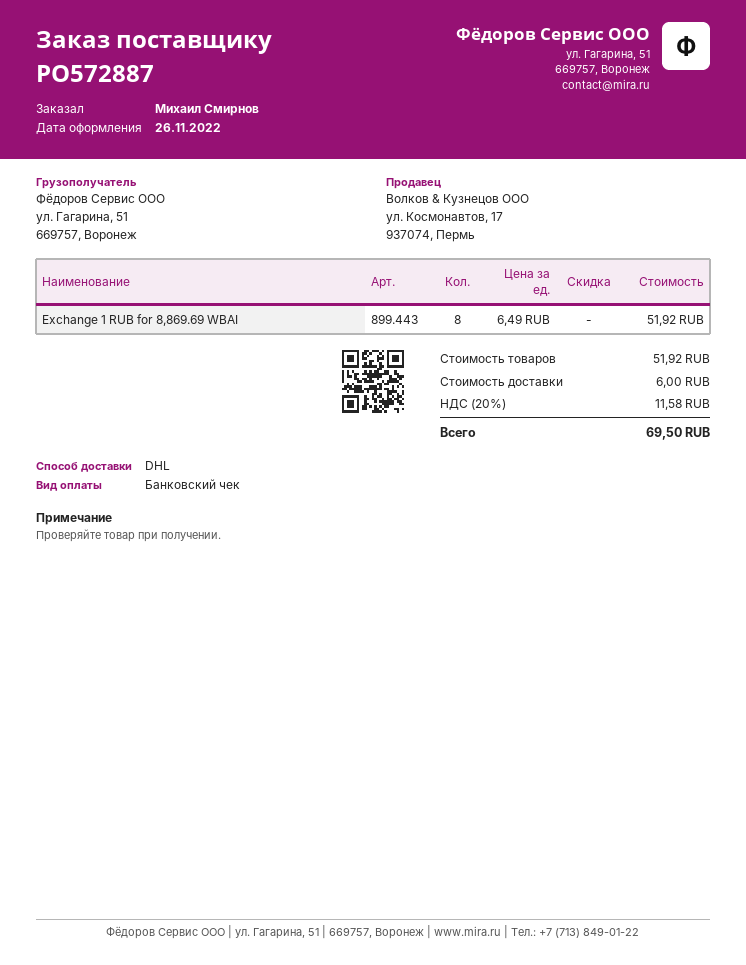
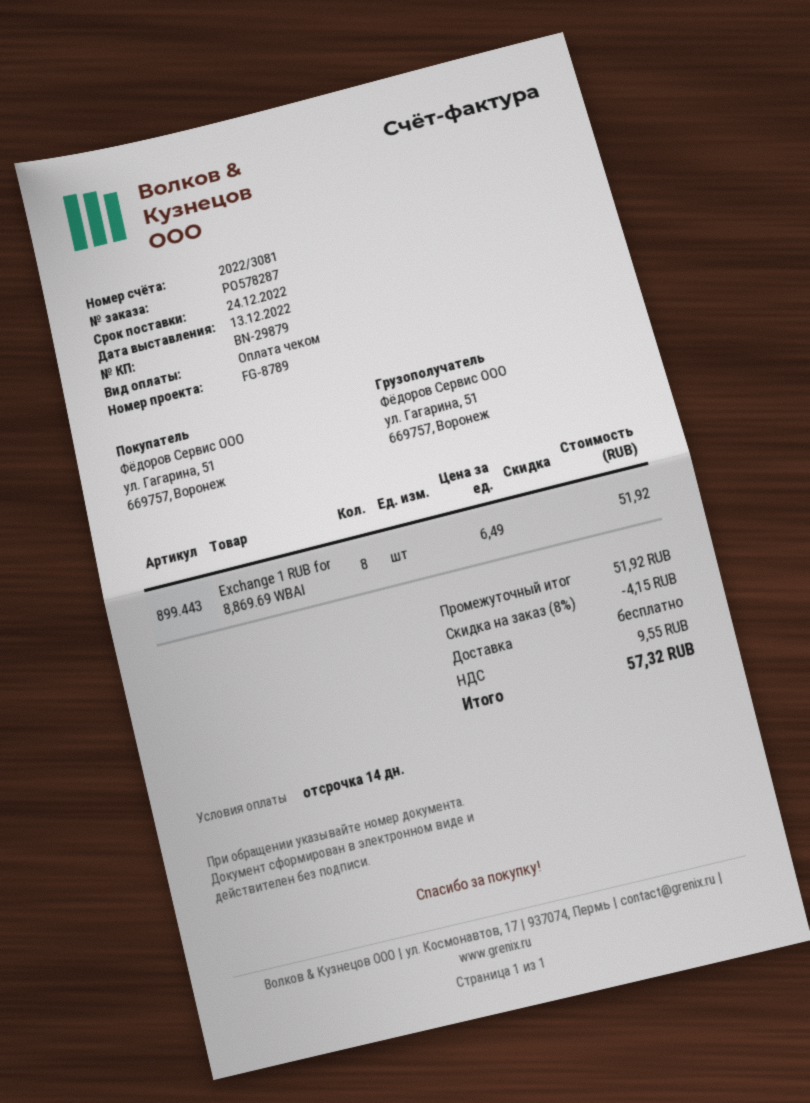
order number: PO572887 -> PO578287
discount: none -> 8% = 4.15
shipping: 6.00 -> 0.00
tax: 11.58 -> 9.55
total: 69.50 -> 57.32

